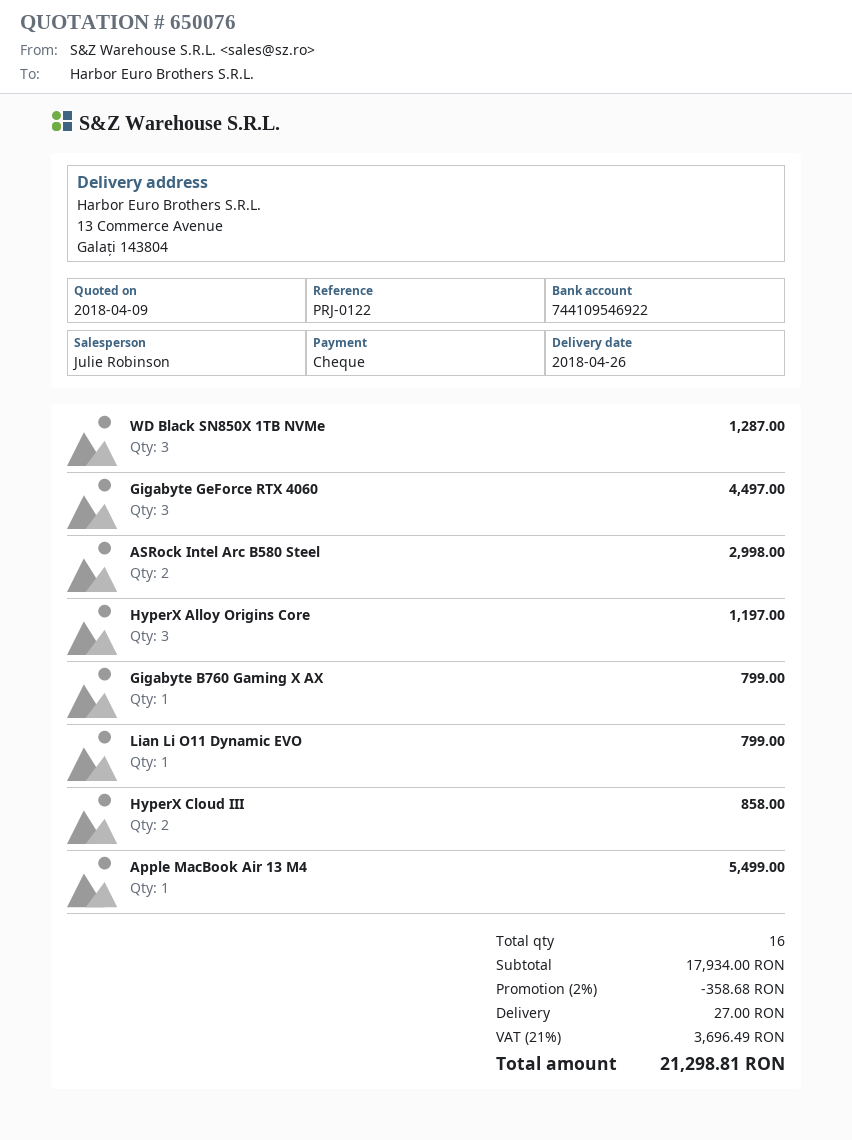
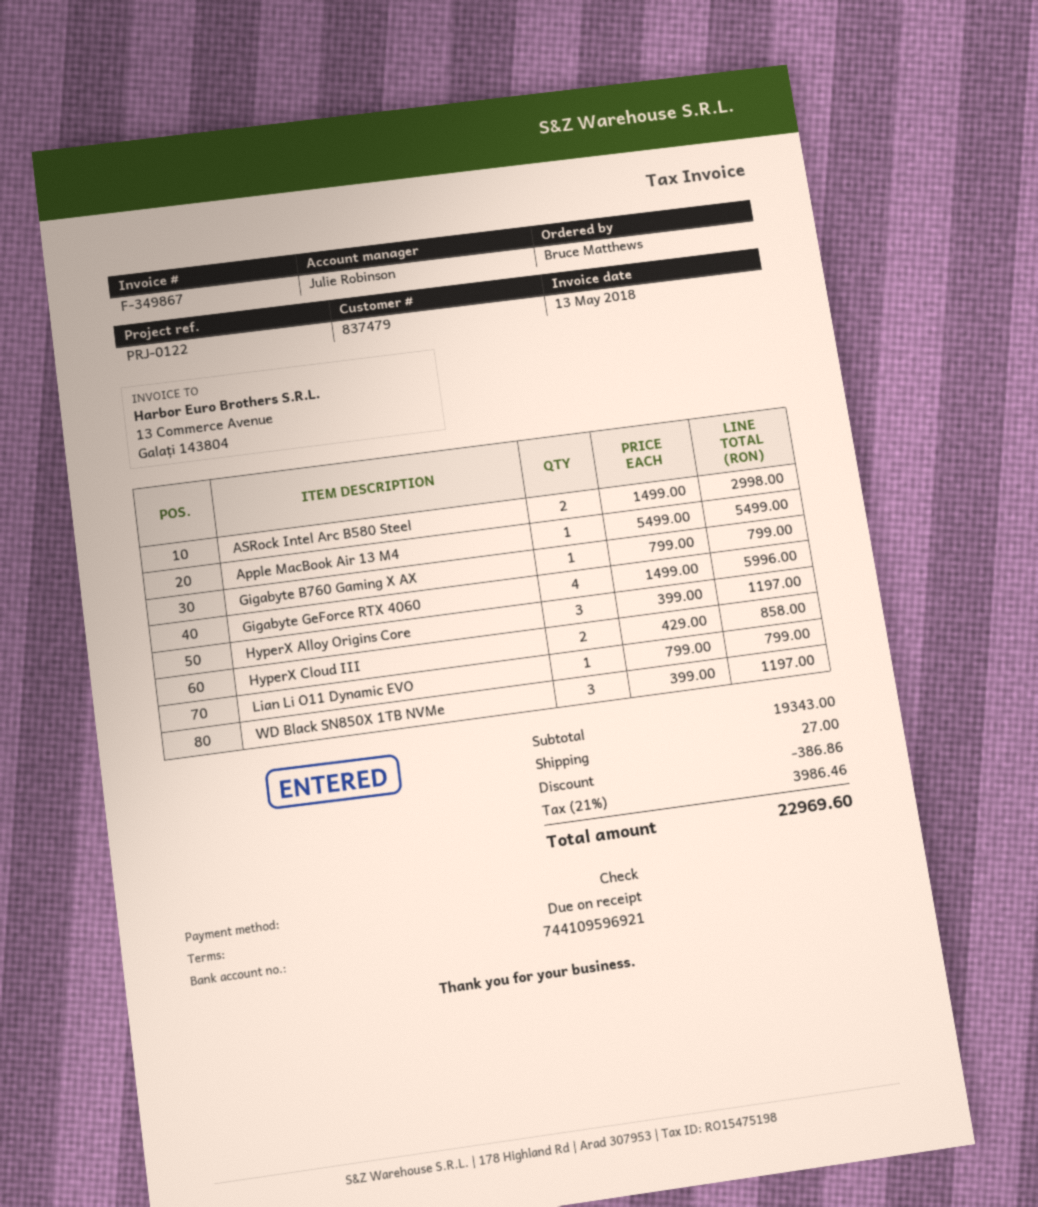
bank account: 744109546922 -> 744109596921
WD Black SN850X 1TB NVMe: 3 for 1287.00 -> 3 for 1197.00
Gigabyte GeForce RTX 4060: 3 for 4497.00 -> 4 for 5996.00
subtotal: 17934.00 -> 19343.00
discount: 358.68 -> 386.86
tax: 21% = 3696.49 -> 21% = 3986.46
total: 21298.81 -> 22969.60

